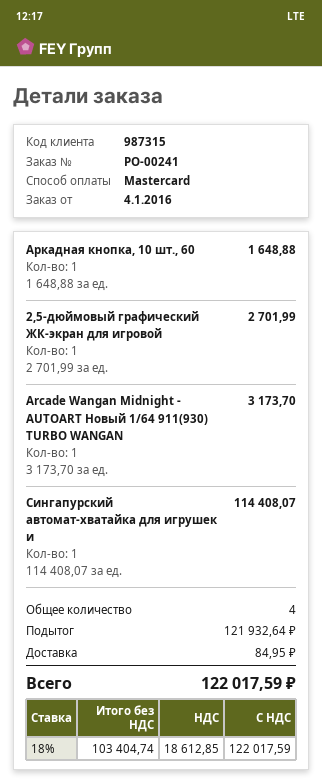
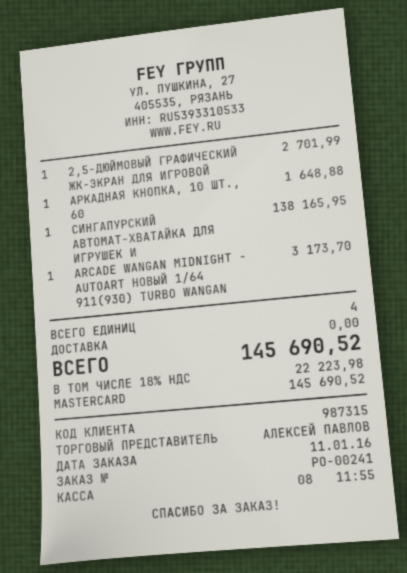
order date: 2016-01-04 -> 2016-01-11
Сингапурский автомат-хватайка для игрушек и: 1 x 114408.07 = 114408.07 -> 1 x 138165.95 = 138165.95
shipping: 84.95 -> 0.00
tax: 18% = 18612.85 -> 18% = 22223.98
total: 122017.59 -> 145690.52

